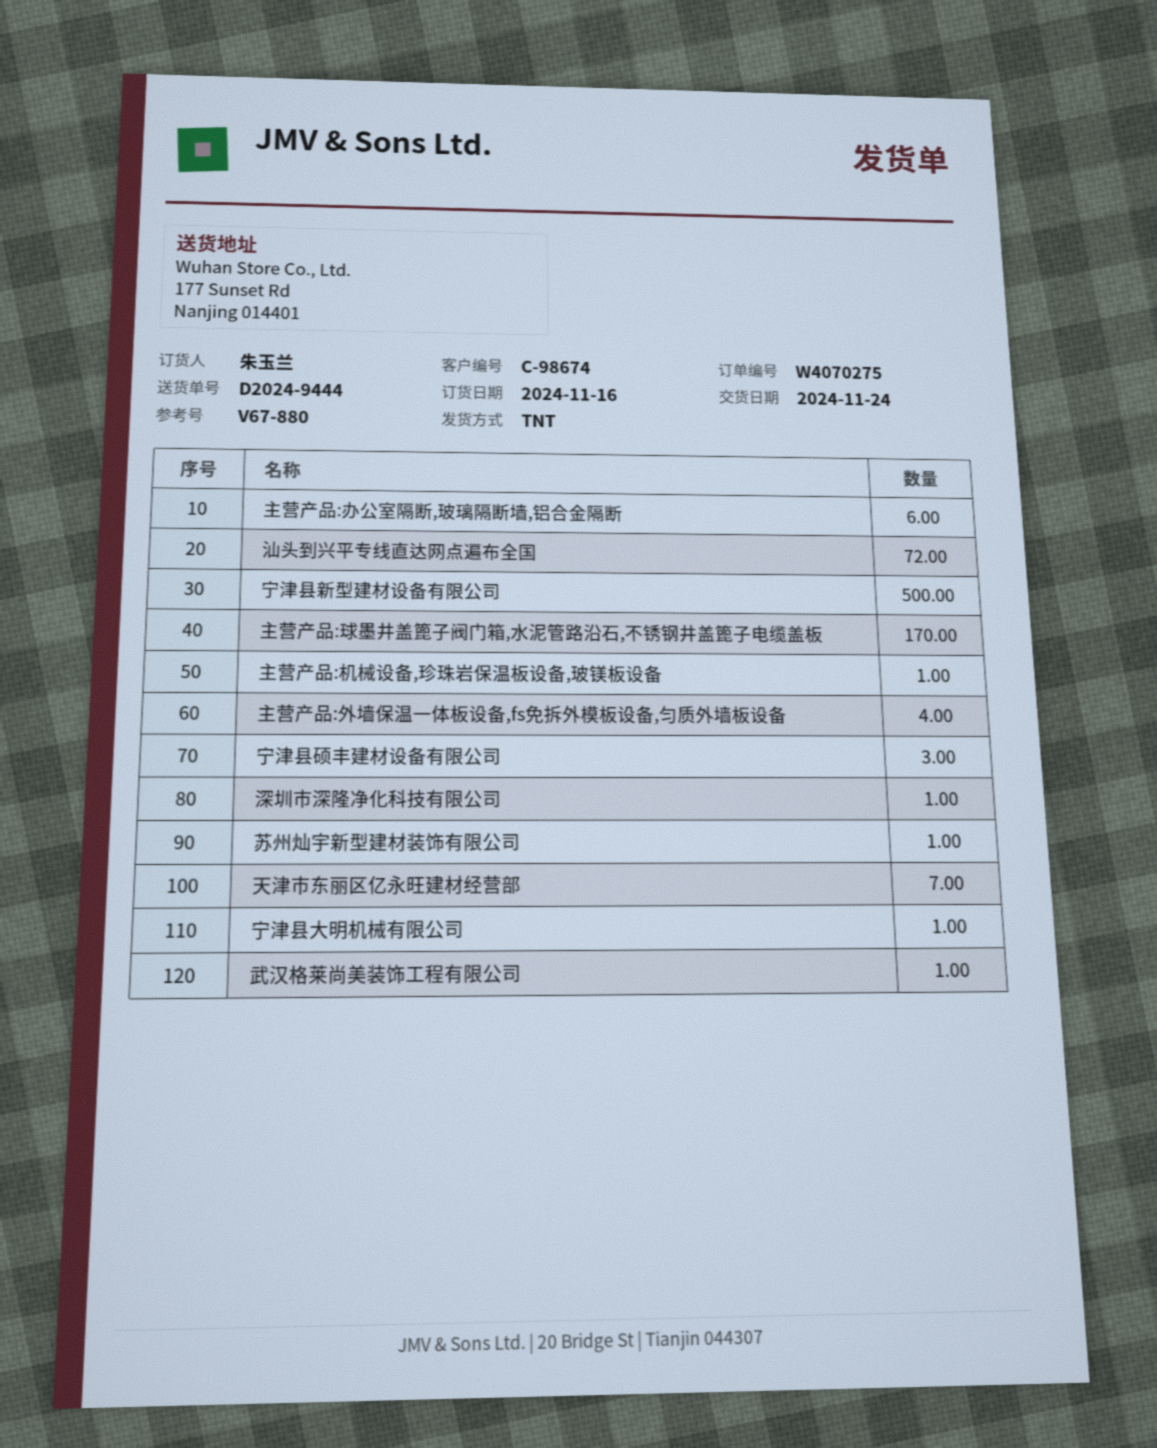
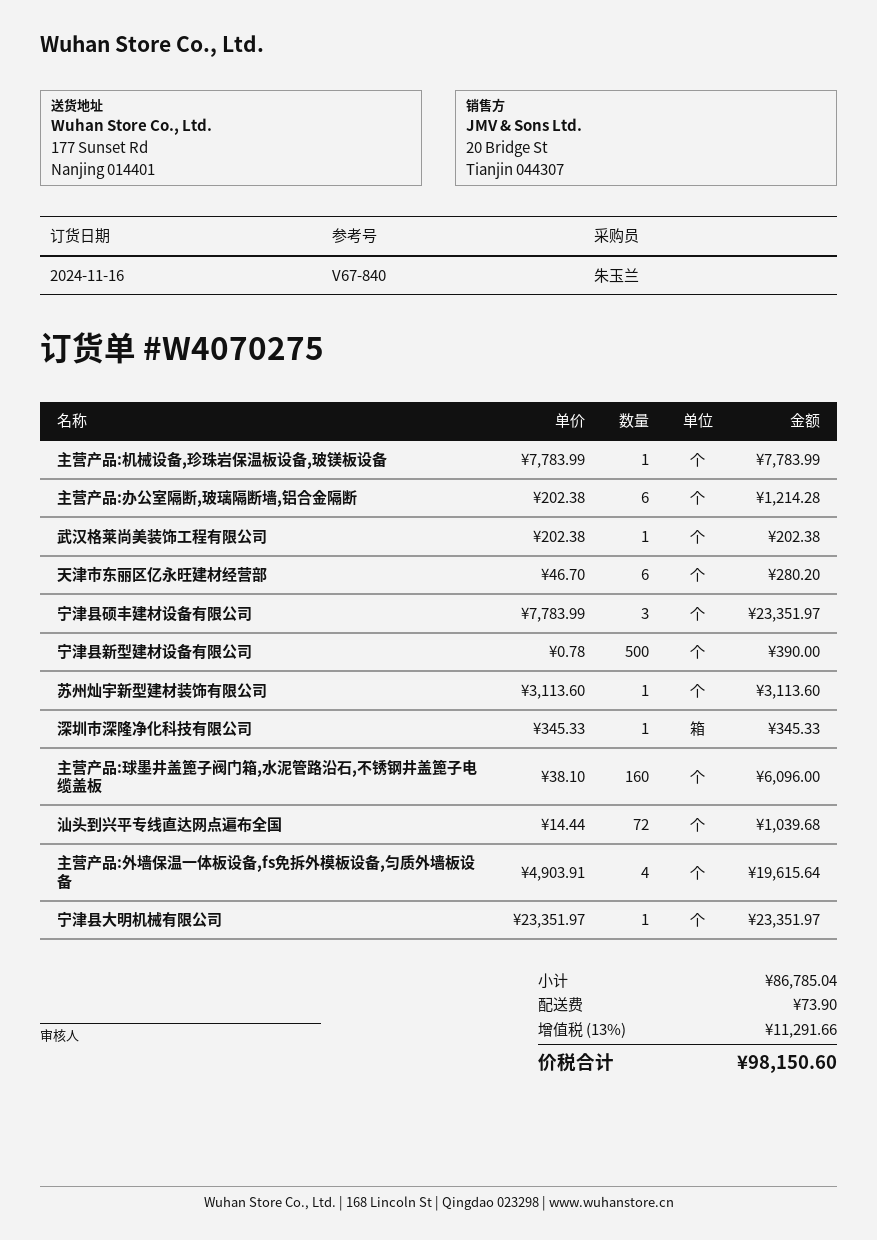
reference: V67-880 -> V67-840
主营产品:球墨井盖篦子阀门箱,水泥管路沿石,不锈钢井盖篦子电缆盖板: 170 -> 160
天津市东丽区亿永旺建材经营部: 7 -> 6

